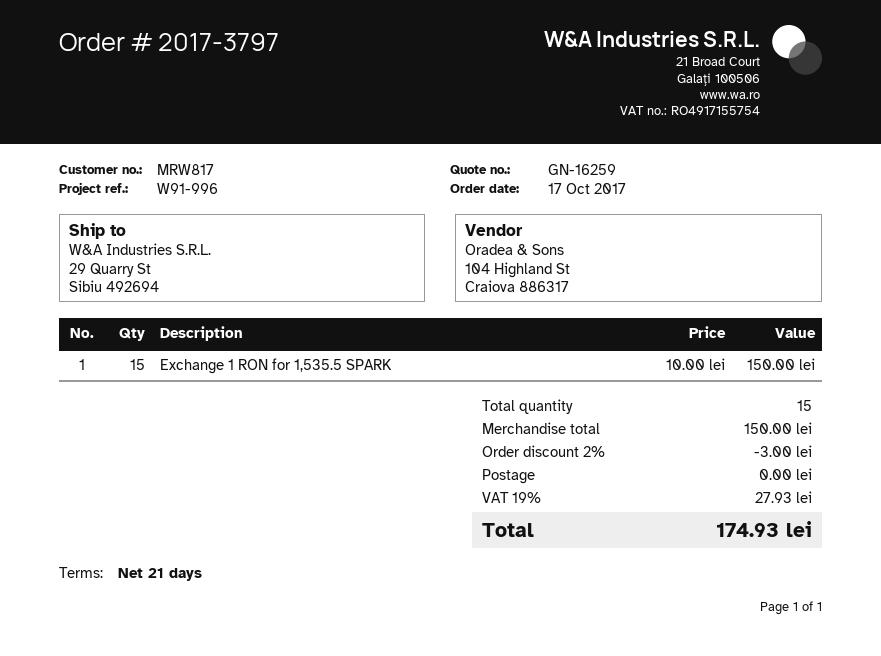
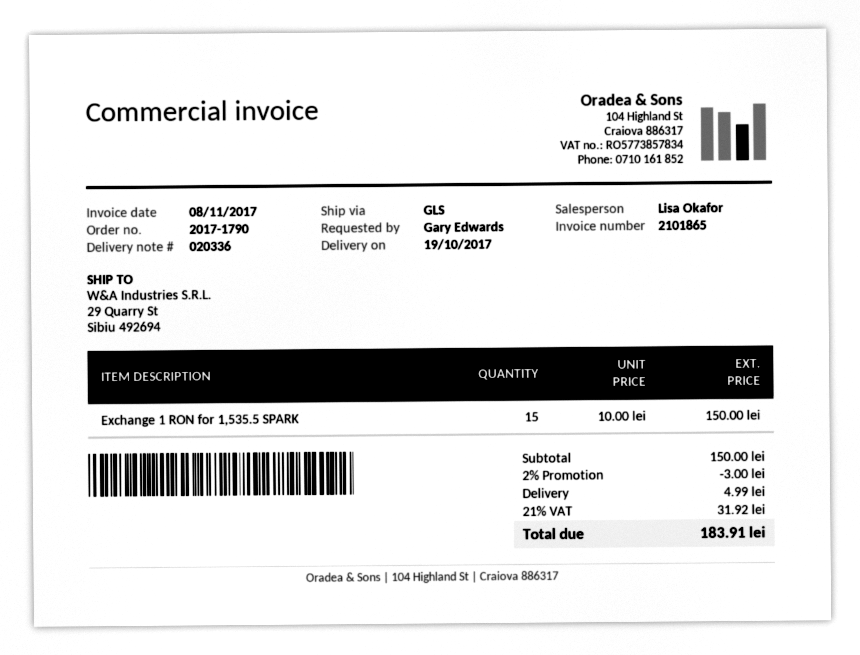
order number: 2017-3797 -> 2017-1790
shipping: 0.00 -> 4.99
tax: 19% = 27.93 -> 21% = 31.92
total: 174.93 -> 183.91

